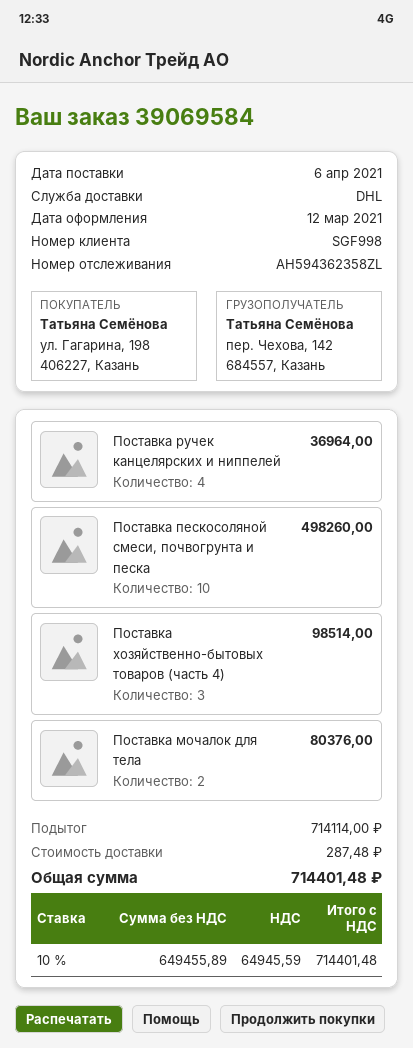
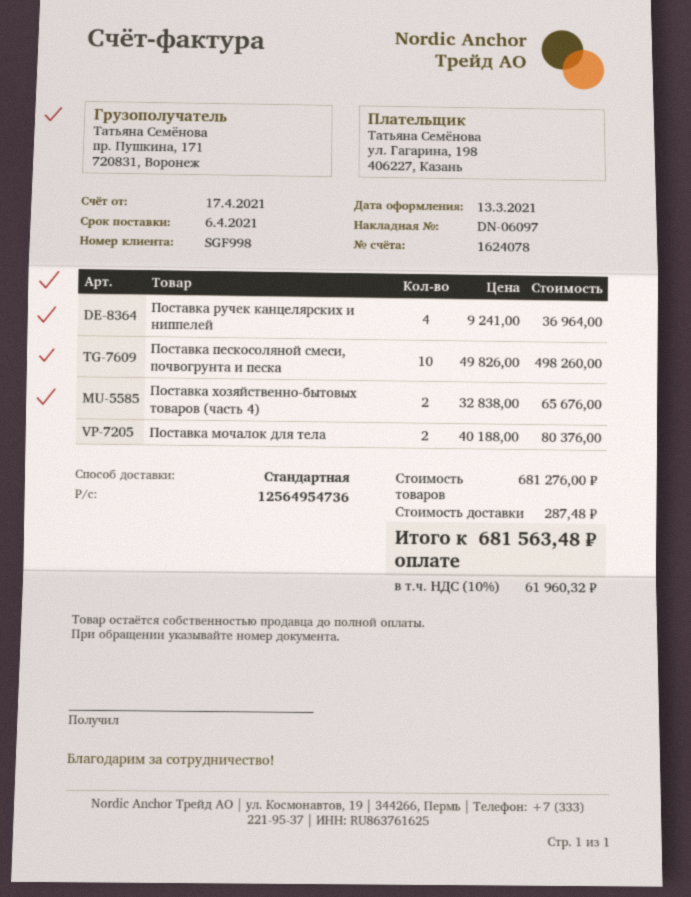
order date: 2021-03-12 -> 2021-03-13
shipping method: DHL -> standard
ship to: пер. Чехова, 142, 684557, Казань -> пр. Пушкина, 171, 720831, Воронеж
Поставка хозяйственно-бытовых товаров (часть 4): 3 for 98514.00 -> 2 for 65676.00
subtotal: 714114.00 -> 681276.00
tax: 10% = 64945.59 -> 10% = 61960.32
total: 714401.48 -> 681563.48

